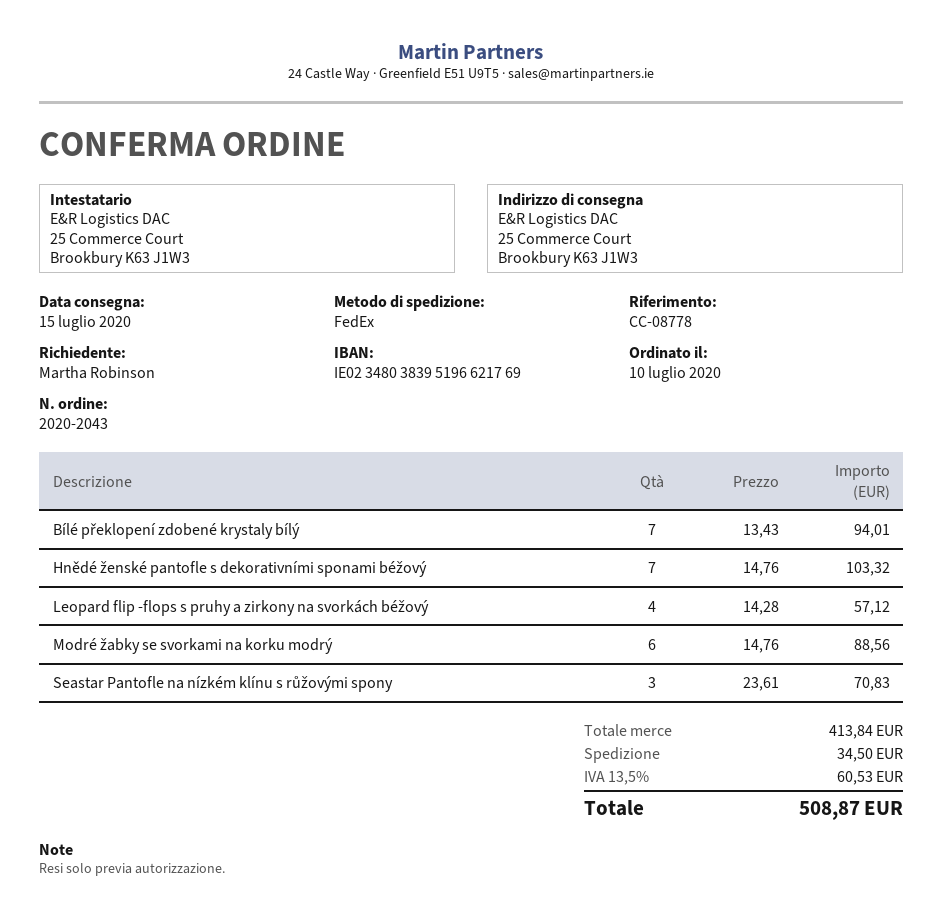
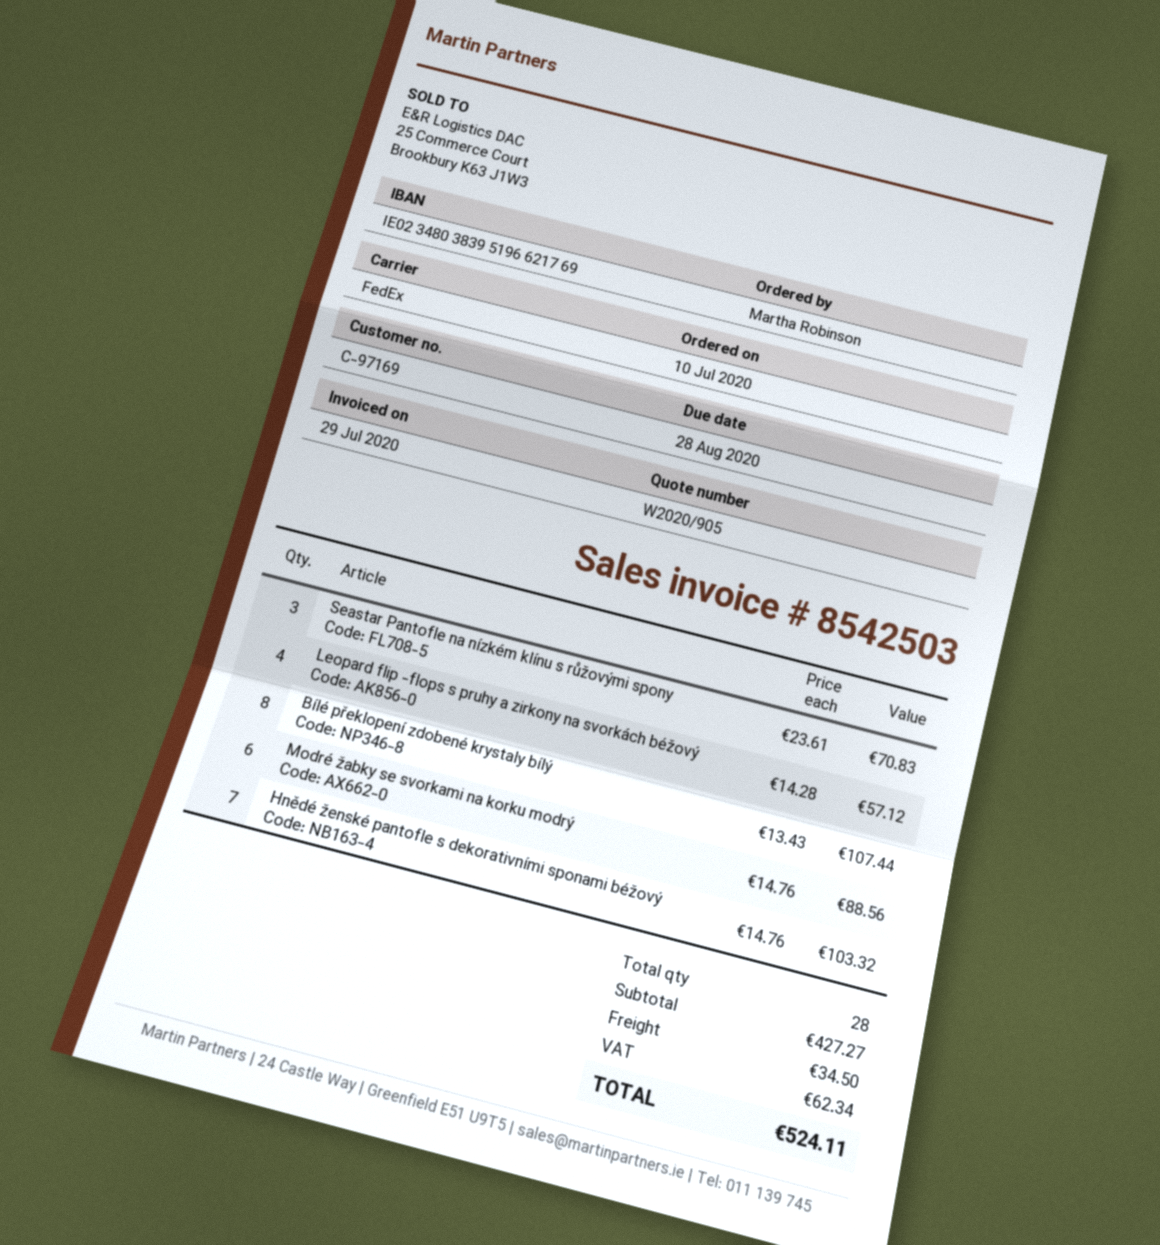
Bílé překlopení zdobené krystaly bílý: 7 x 13.43 = 94.01 -> 8 x 13.43 = 107.44
subtotal: 413.84 -> 427.27
tax: 60.53 -> 62.34
total: 508.87 -> 524.11

